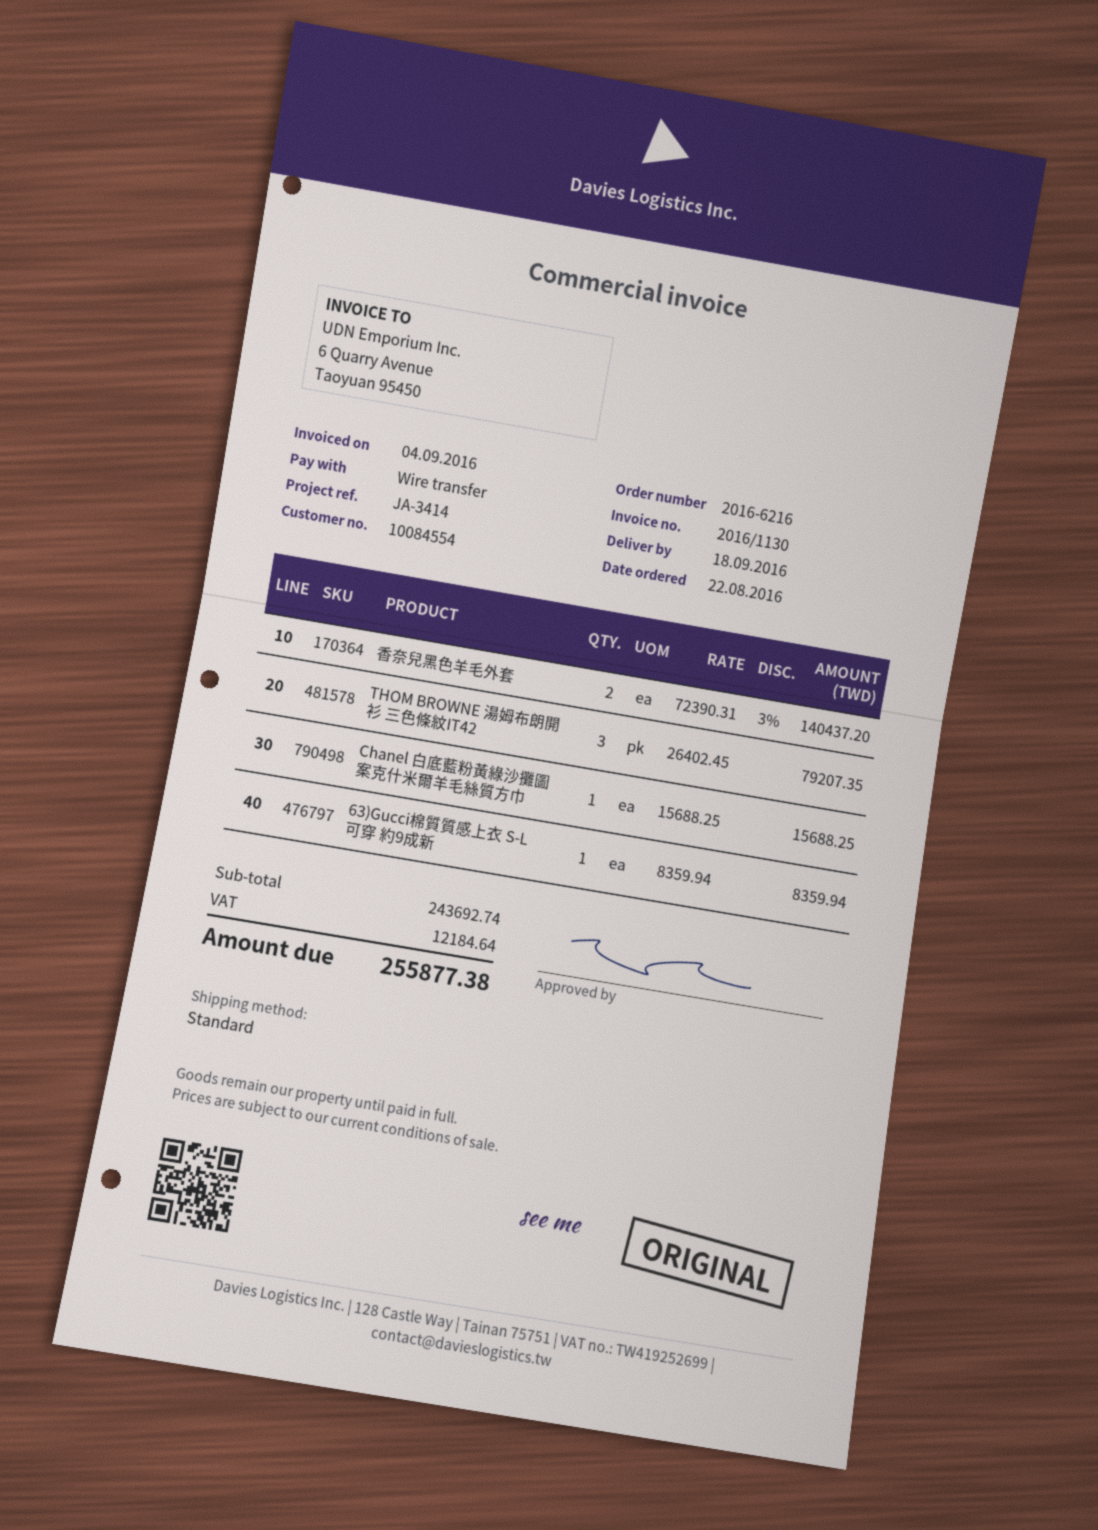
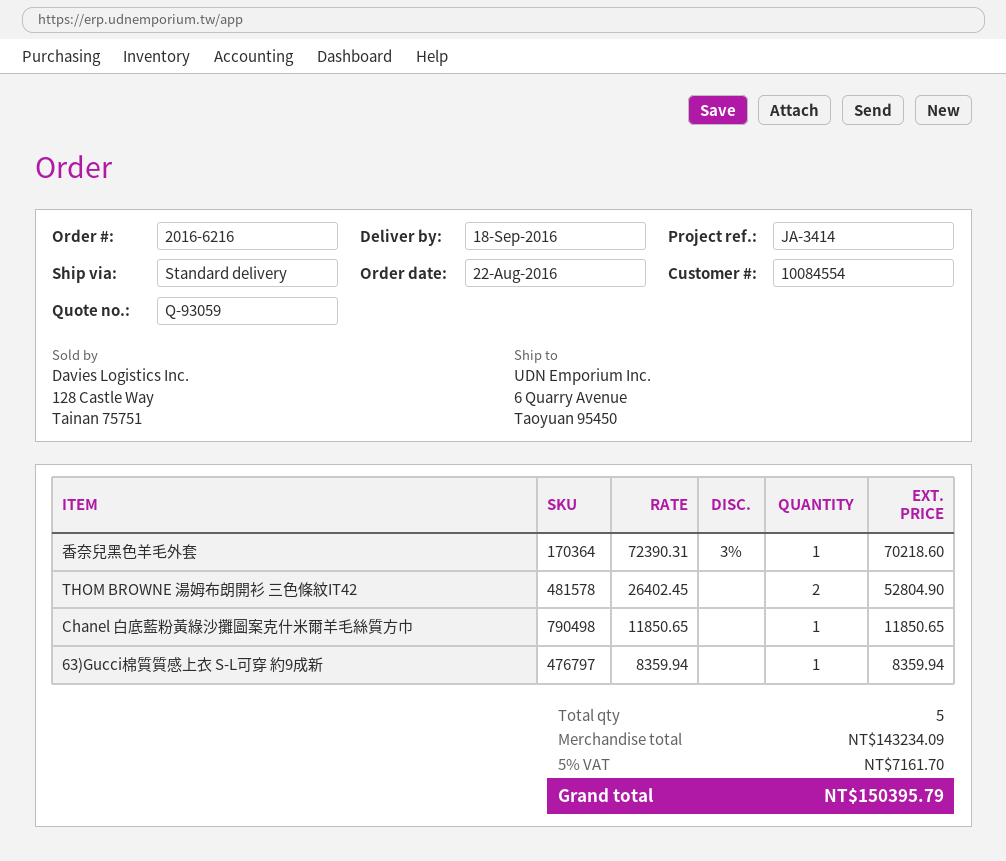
香奈兒黑色羊毛外套: 2 x 72390.31 - 3% = 140437.20 -> 1 x 72390.31 - 3% = 70218.60
THOM BROWNE 湯姆布朗開衫 三色條紋IT42: 3 x 26402.45 = 79207.35 -> 2 x 26402.45 = 52804.90
Chanel 白底藍粉黃綠沙攤圖案克什米爾羊毛絲質方巾: 1 x 15688.25 = 15688.25 -> 1 x 11850.65 = 11850.65
subtotal: 243692.74 -> 143234.09
tax: 12184.64 -> 7161.70
total: 255877.38 -> 150395.79

